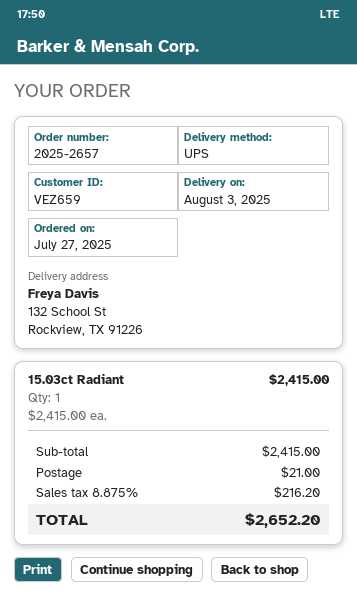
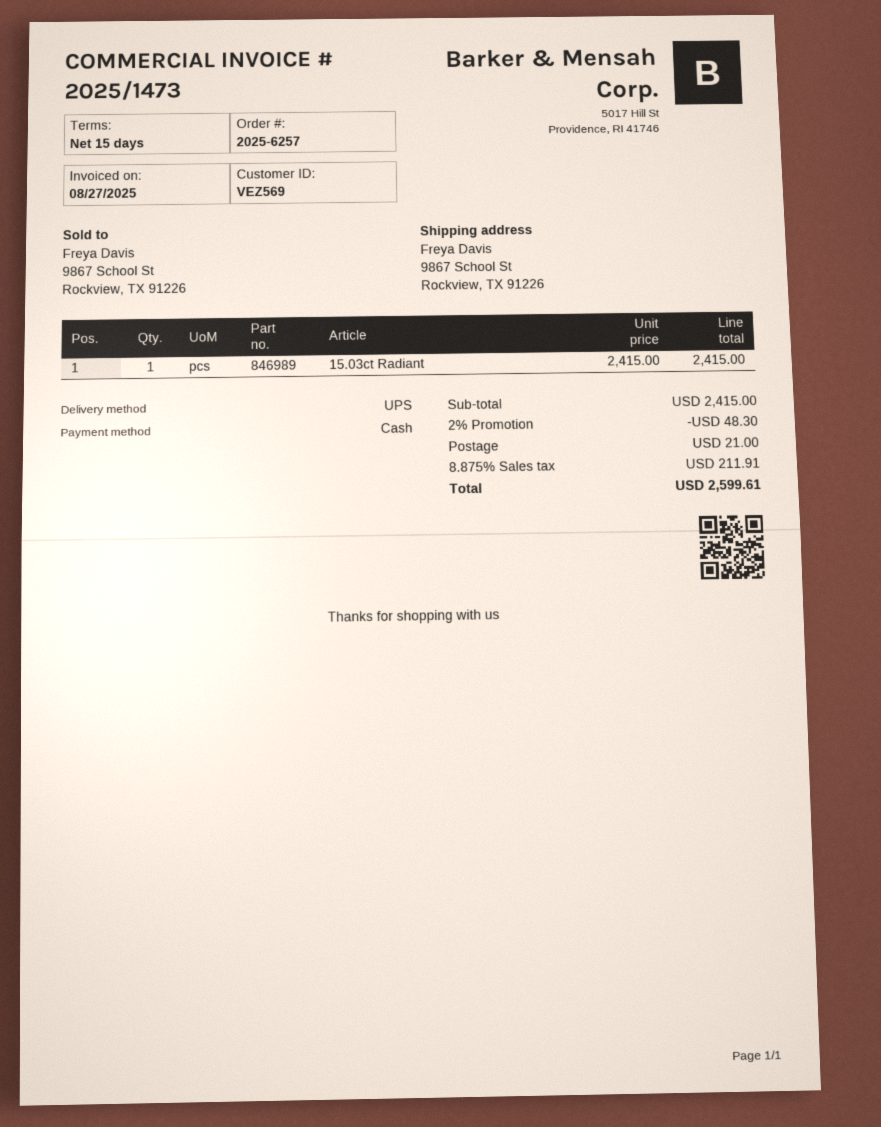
order number: 2025-2657 -> 2025-6257
customer number: VEZ659 -> VEZ569
ship to: 132 School St, Rockview, TX 91226 -> 9867 School St, Rockview, TX 91226
discount: none -> 2% = 48.30
tax: 8.875% = 216.20 -> 8.875% = 211.91
total: 2652.20 -> 2599.61

